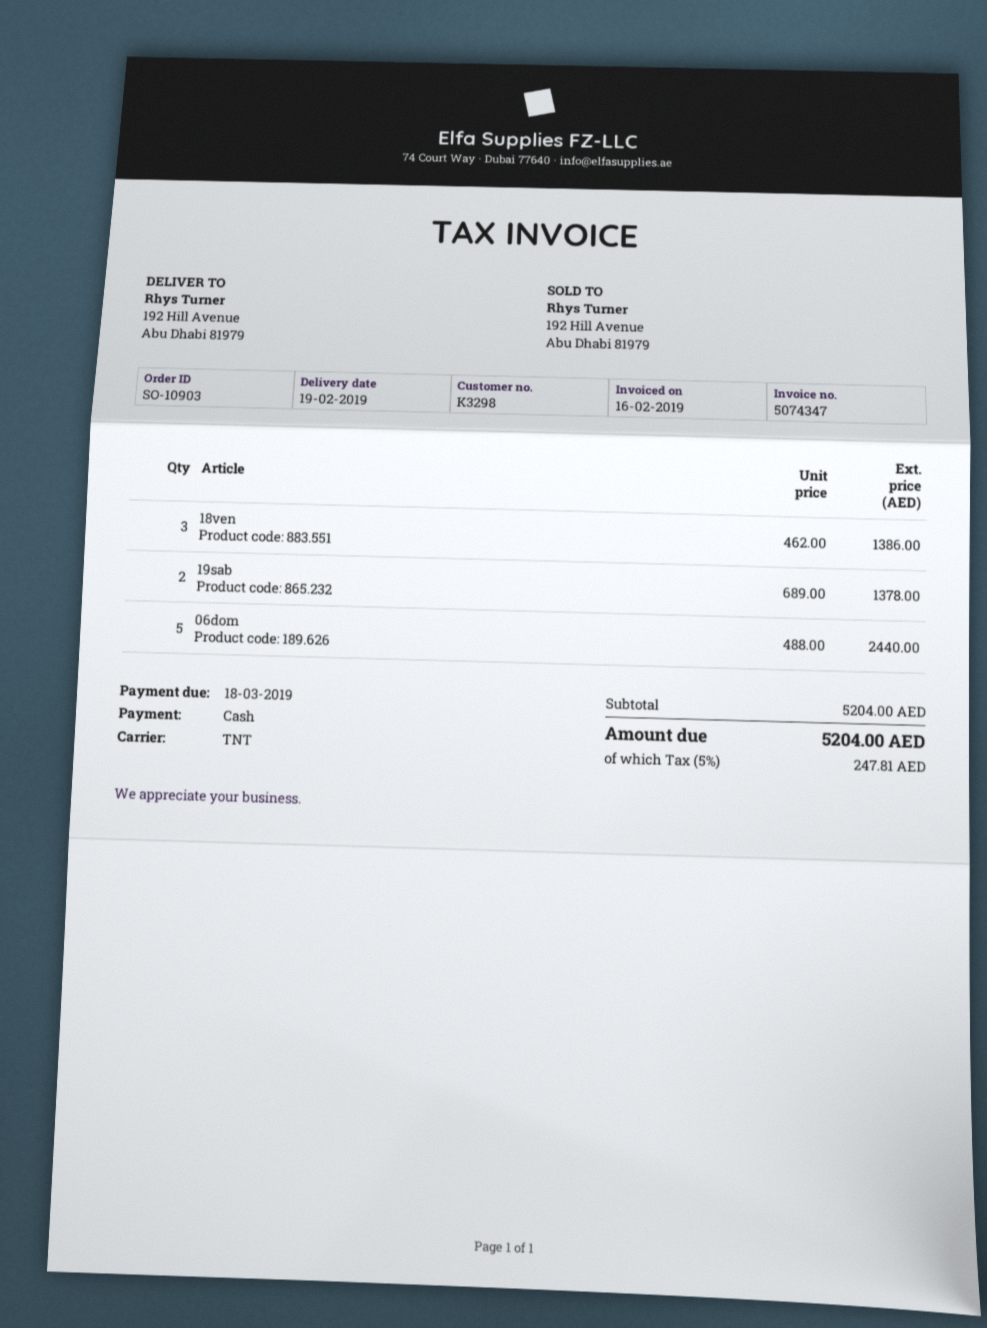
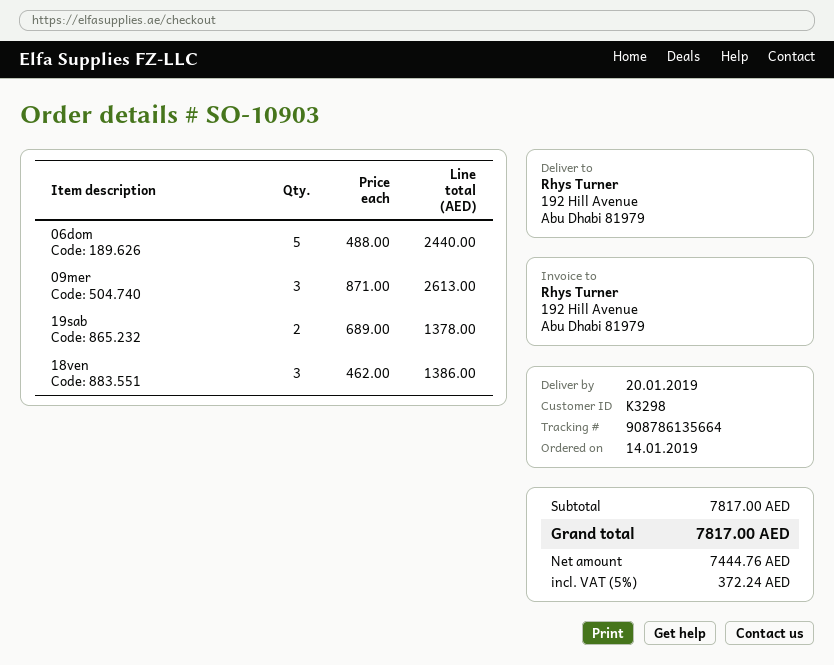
delivery date: 2019-02-19 -> 2019-01-20
09mer: none -> 3 x 871.00 = 2613.00
subtotal: 5204.00 -> 7817.00
tax: 5% = 247.81 -> 5% = 372.24
total: 5204.00 -> 7817.00

